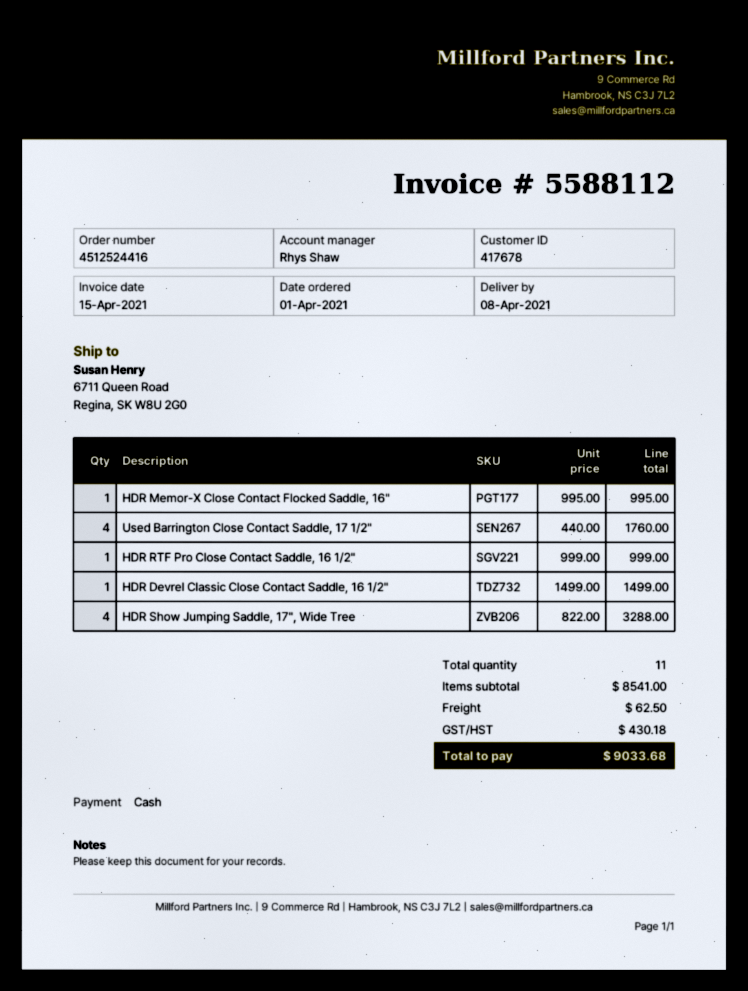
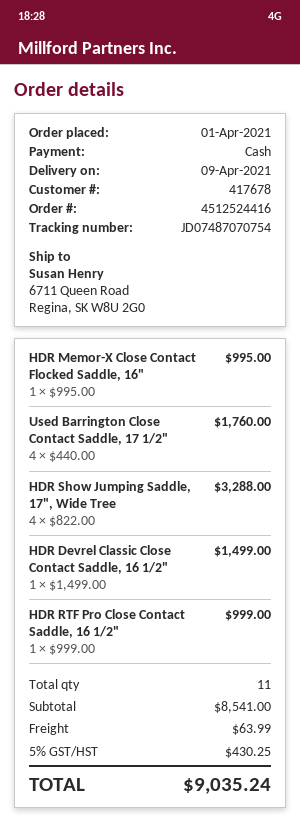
delivery date: 2021-04-08 -> 2021-04-09
shipping: 62.50 -> 63.99
tax: 430.18 -> 430.25
total: 9033.68 -> 9035.24

